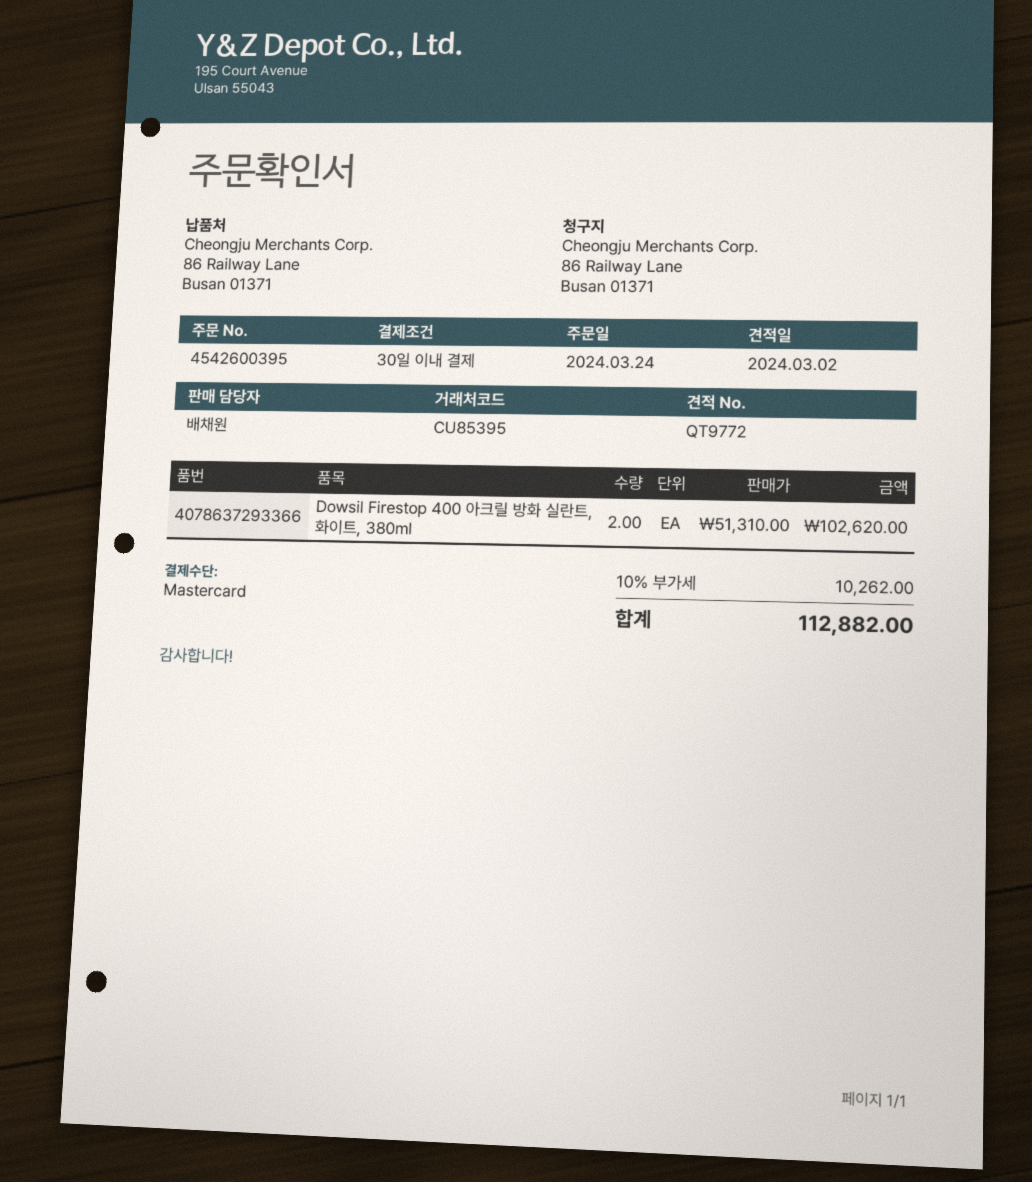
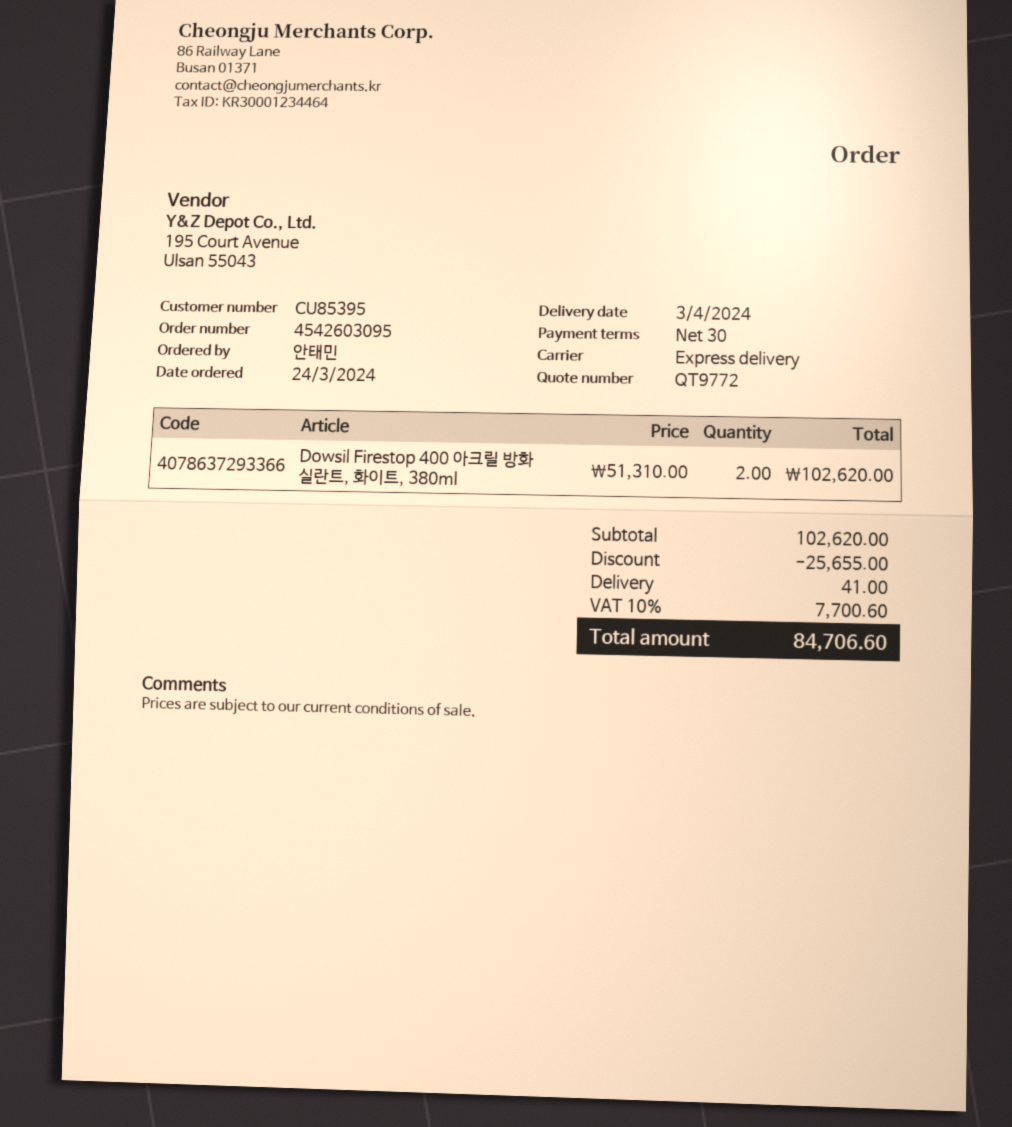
order number: 4542600395 -> 4542603095
discount: none -> 25655.00
shipping: none -> 41.00
tax: 10% = 10262.00 -> 10% = 7700.60
total: 112882.00 -> 84706.60

